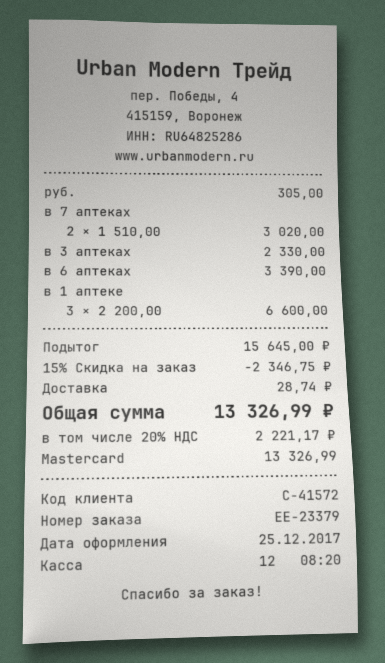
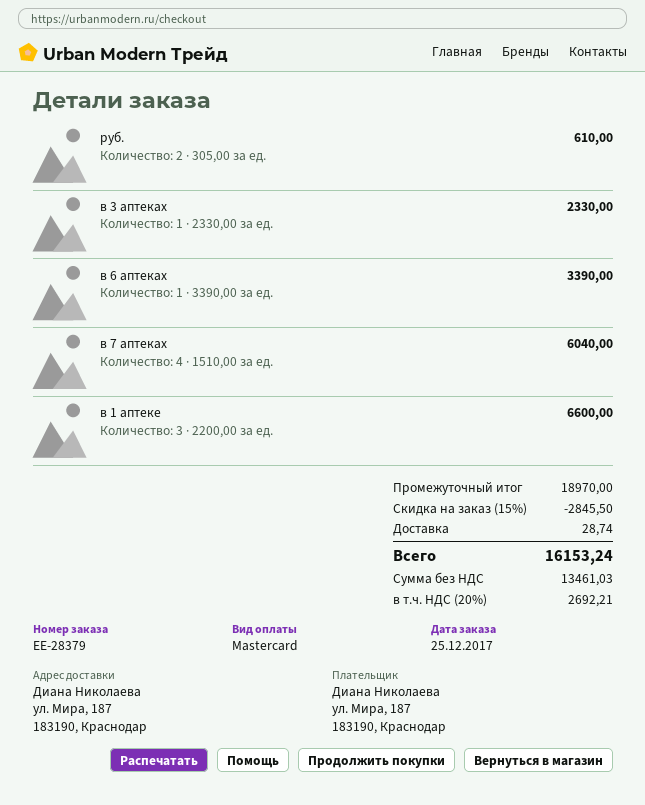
order number: EE-23379 -> EE-28379
руб.: 1 x 305.00 = 305.00 -> 2 x 305.00 = 610.00
в 7 аптеках: 2 x 1510.00 = 3020.00 -> 4 x 1510.00 = 6040.00
subtotal: 15645.00 -> 18970.00
discount: 15% = 2346.75 -> 15% = 2845.50
tax: 20% = 2221.17 -> 20% = 2692.21
total: 13326.99 -> 16153.24

